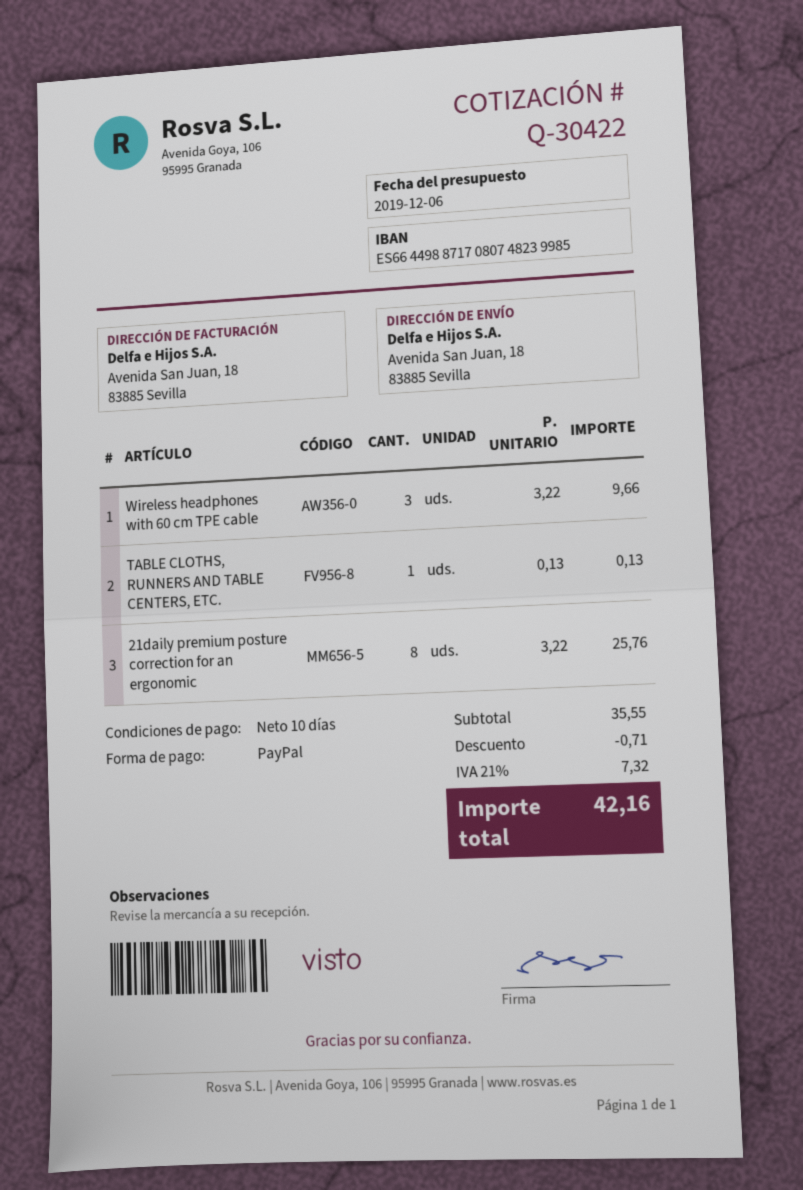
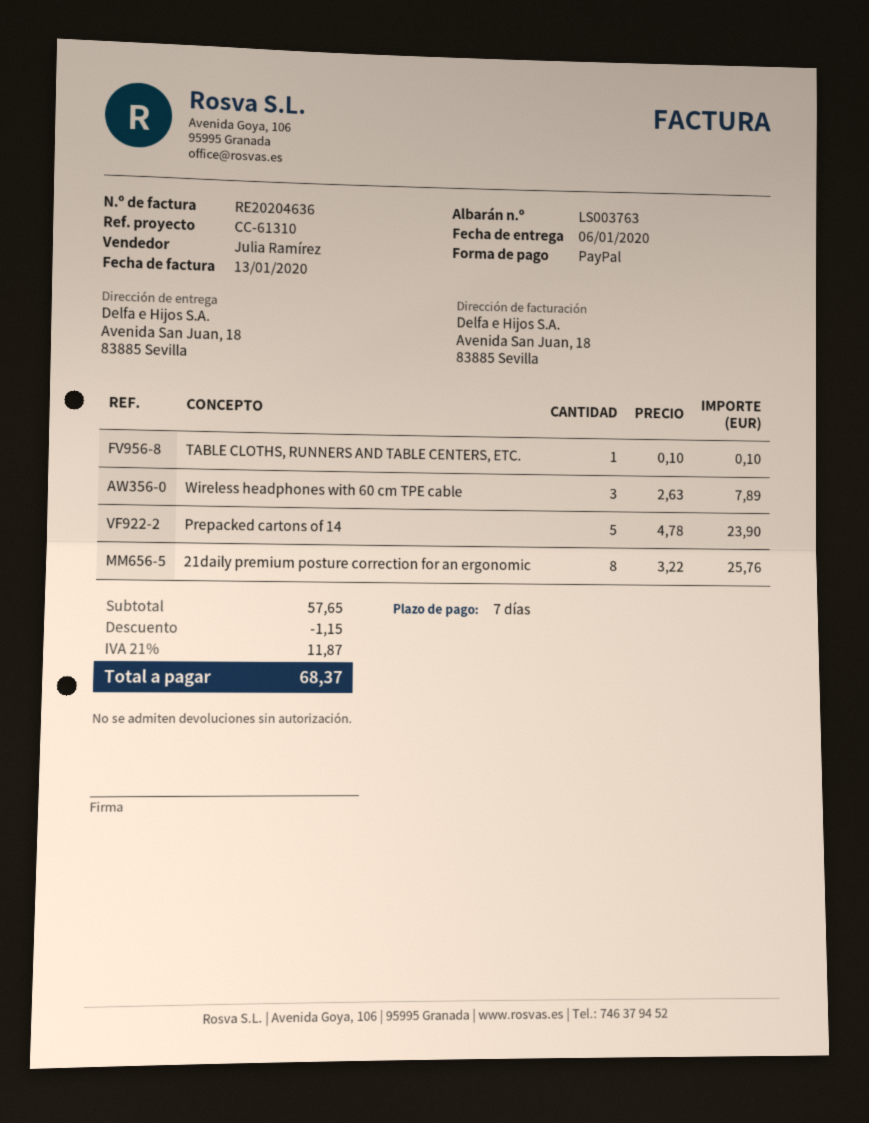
payment terms: 10 days -> 7 days
Wireless headphones with 60 cm TPE cable: 3 x 3.22 = 9.66 -> 3 x 2.63 = 7.89
TABLE CLOTHS, RUNNERS AND TABLE CENTERS, ETC.: 1 x 0.13 = 0.13 -> 1 x 0.10 = 0.10
Prepacked cartons of 14: none -> 5 x 4.78 = 23.90
subtotal: 35.55 -> 57.65
discount: 0.71 -> 1.15
tax: 21% = 7.32 -> 21% = 11.87
total: 42.16 -> 68.37

